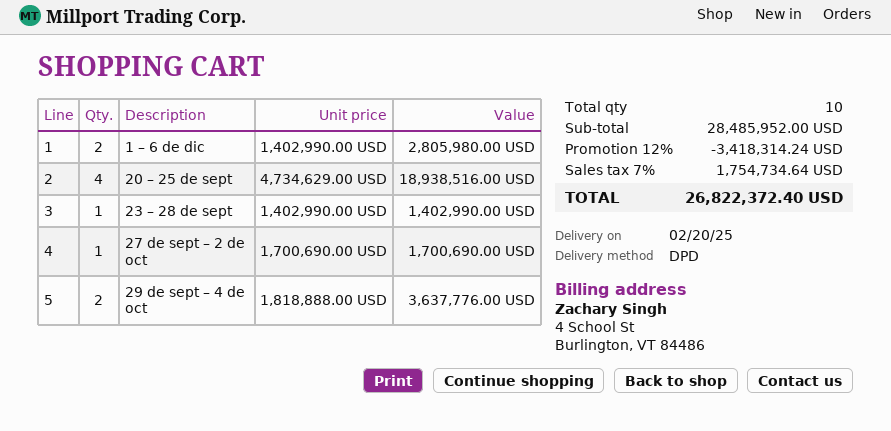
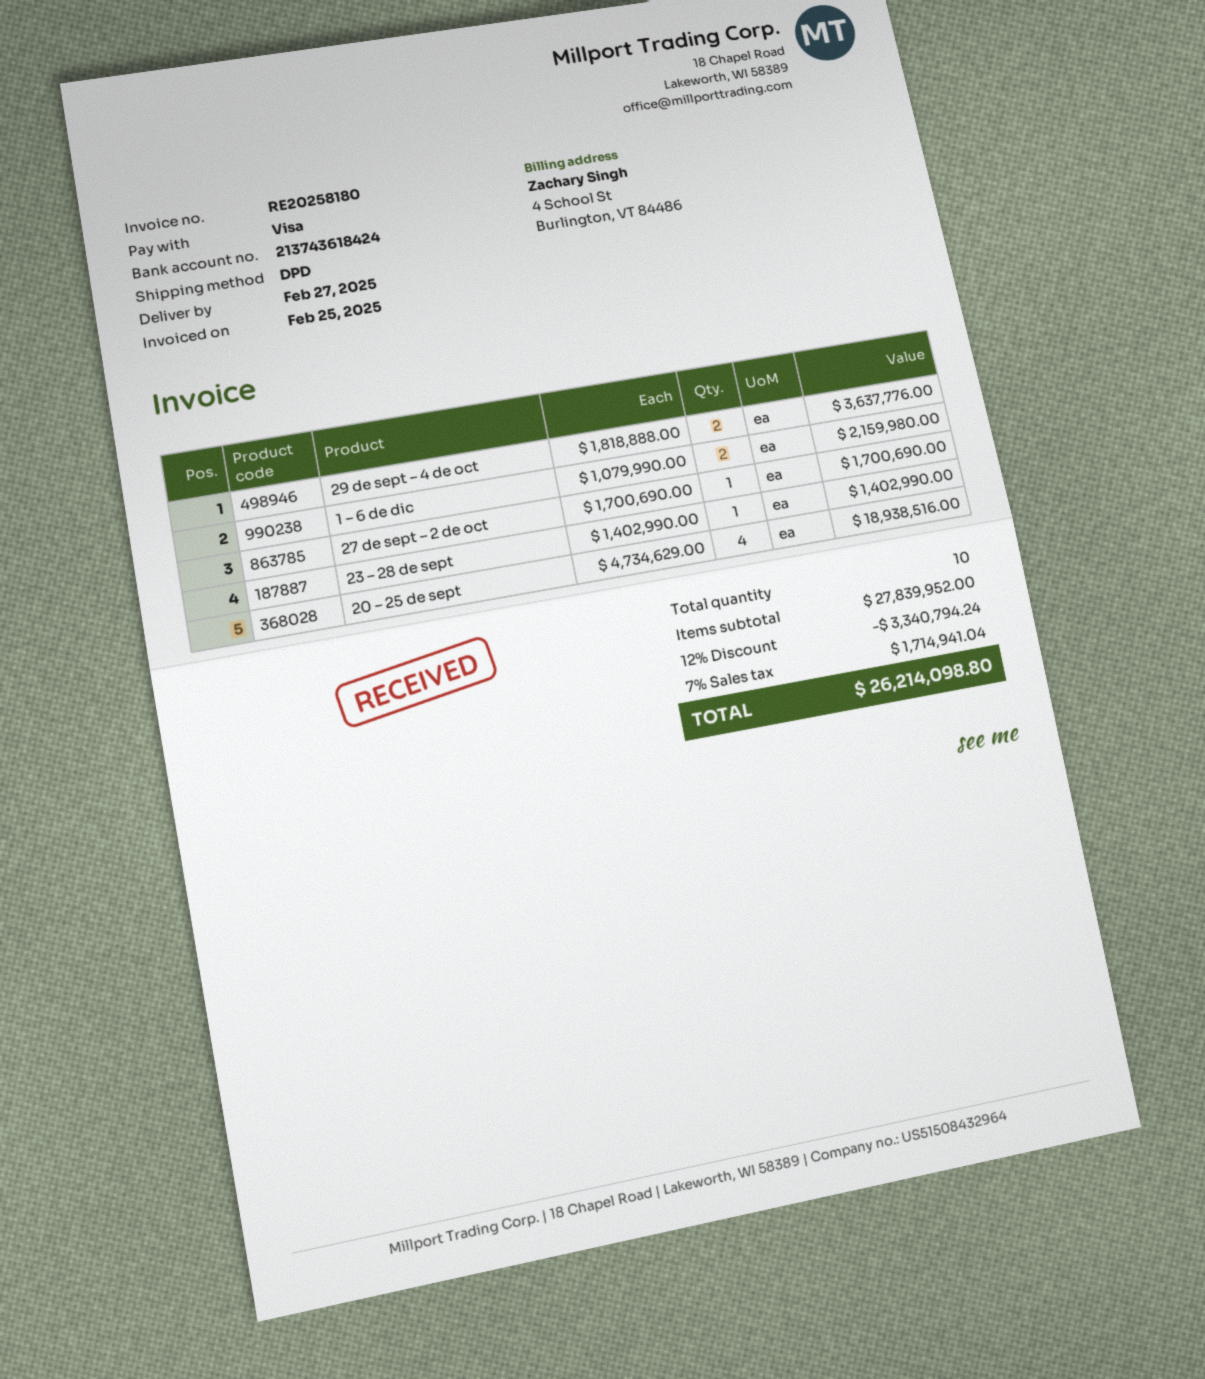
delivery date: 2025-02-20 -> 2025-02-27
1 – 6 de dic: 2 x 1402990.00 = 2805980.00 -> 2 x 1079990.00 = 2159980.00
subtotal: 28485952.00 -> 27839952.00
discount: 12% = 3418314.24 -> 12% = 3340794.24
tax: 7% = 1754734.64 -> 7% = 1714941.04
total: 26822372.40 -> 26214098.80

